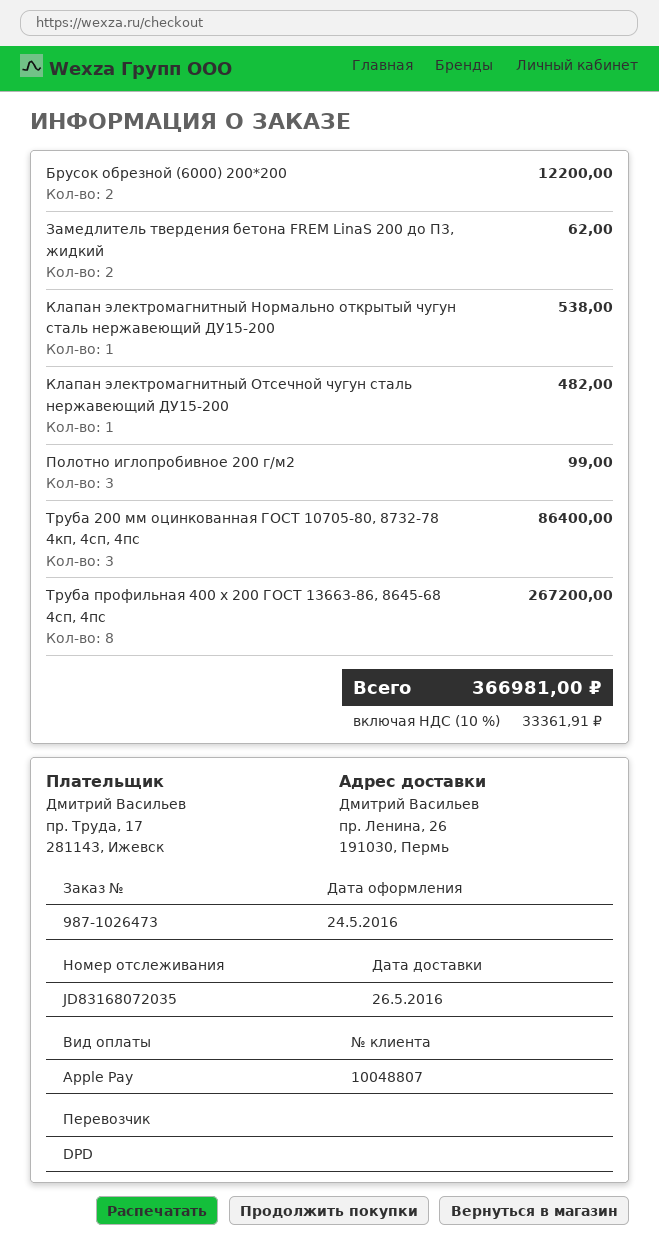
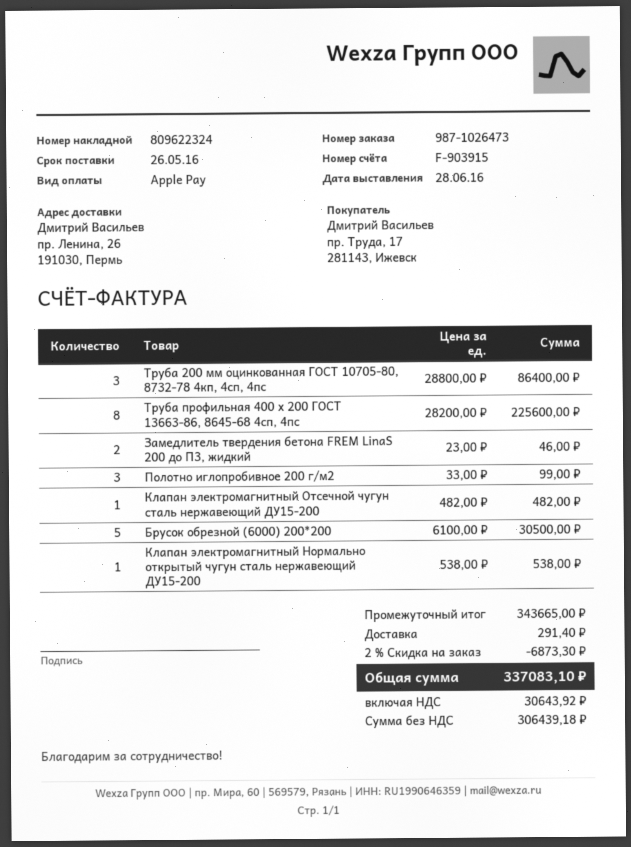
Брусок обрезной (6000) 200*200: 2 for 12200.00 -> 5 for 30500.00
Замедлитель твердения бетона FREM LinaS 200 до П3, жидкий: 2 for 62.00 -> 2 for 46.00
Труба профильная 400 х 200 ГОСТ 13663-86, 8645-68 4сп, 4пс: 8 for 267200.00 -> 8 for 225600.00
discount: none -> 2% = 6873.30
shipping: none -> 291.40
tax: 33361.91 -> 30643.92
total: 366981.00 -> 337083.10

